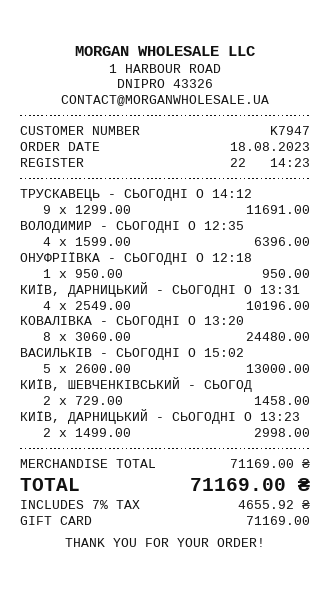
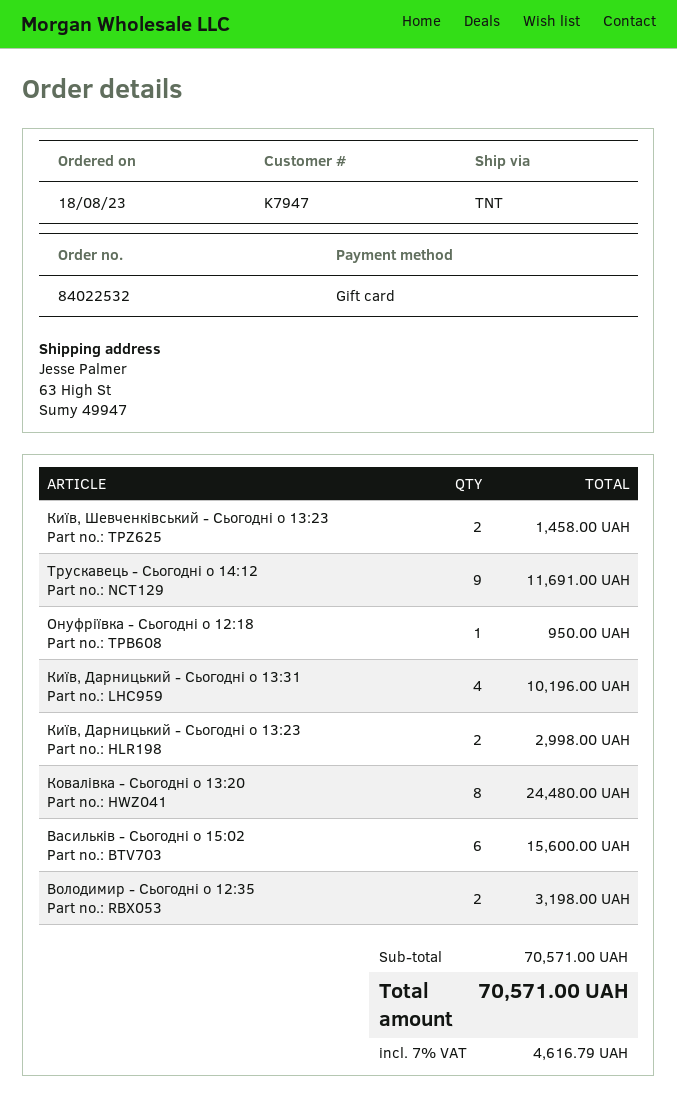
ВОЛОДИМИР - СЬОГОДНІ О 12:35: 4 for 6396.00 -> 2 for 3198.00
ВАСИЛЬКІВ - СЬОГОДНІ О 15:02: 5 for 13000.00 -> 6 for 15600.00
subtotal: 71169.00 -> 70571.00
tax: 7% = 4655.92 -> 7% = 4616.79
total: 71169.00 -> 70571.00

